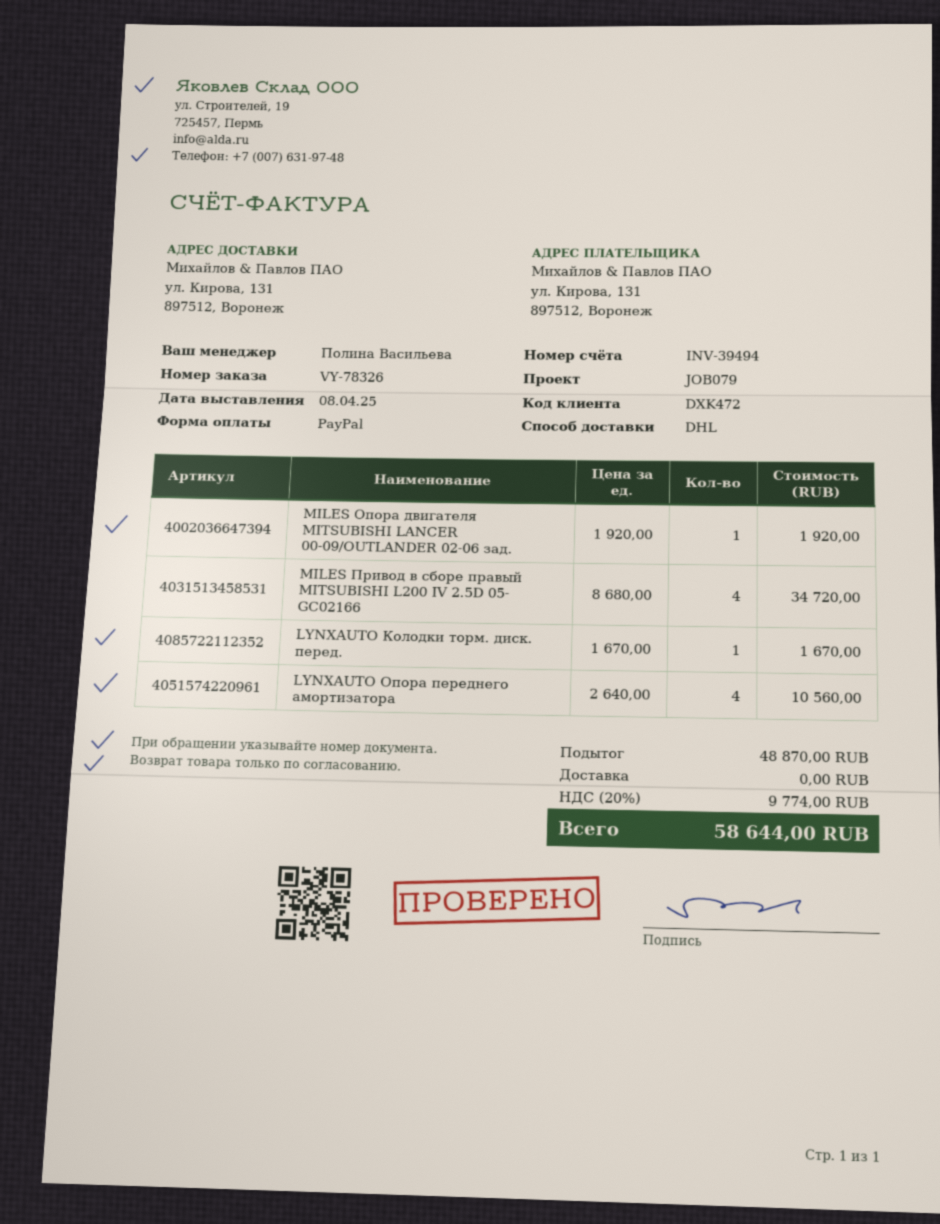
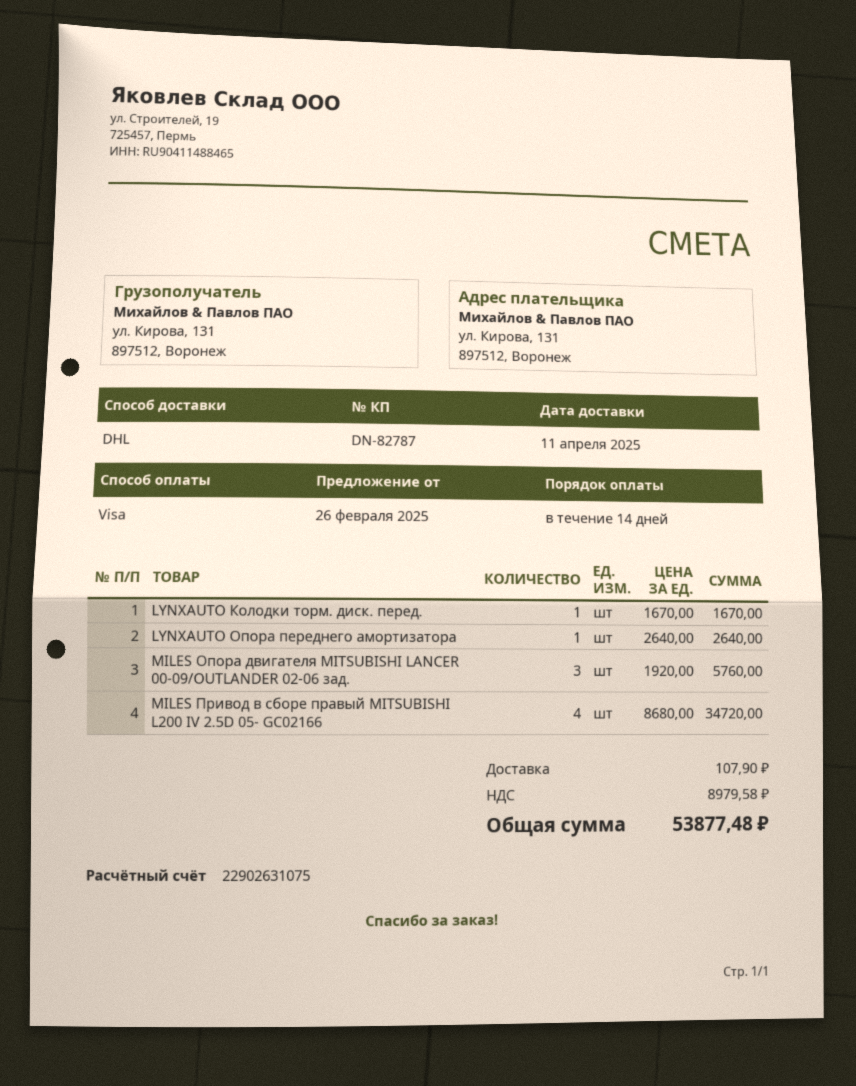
payment method: PayPal -> Visa
MILES Опора двигателя MITSUBISHI LANCER 00-09/OUTLANDER 02-06 зад.: 1 x 1920.00 = 1920.00 -> 3 x 1920.00 = 5760.00
LYNXAUTO Опора переднего амортизатора: 4 x 2640.00 = 10560.00 -> 1 x 2640.00 = 2640.00
shipping: 0.00 -> 107.90
tax: 9774.00 -> 8979.58
total: 58644.00 -> 53877.48

